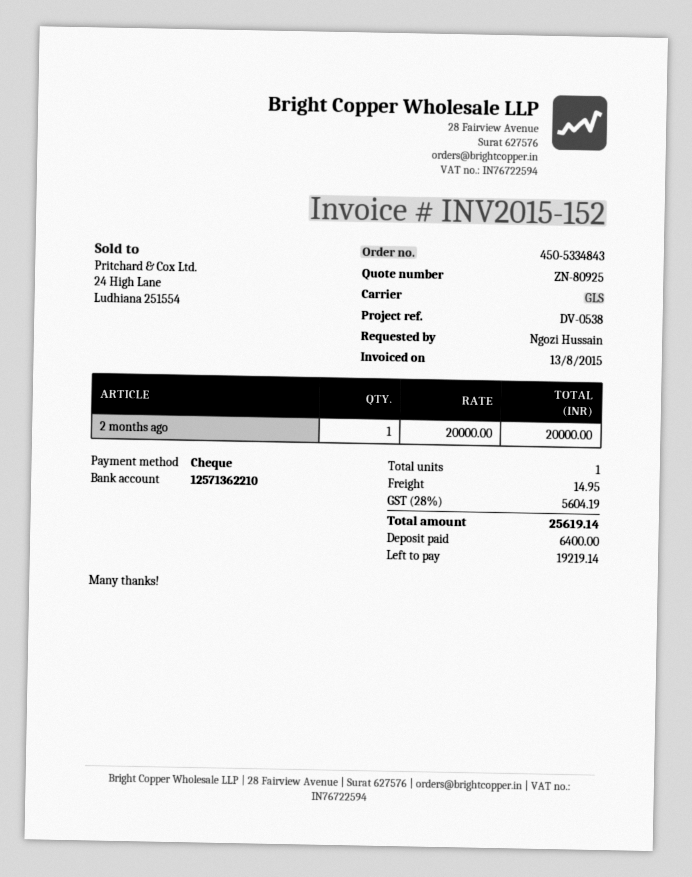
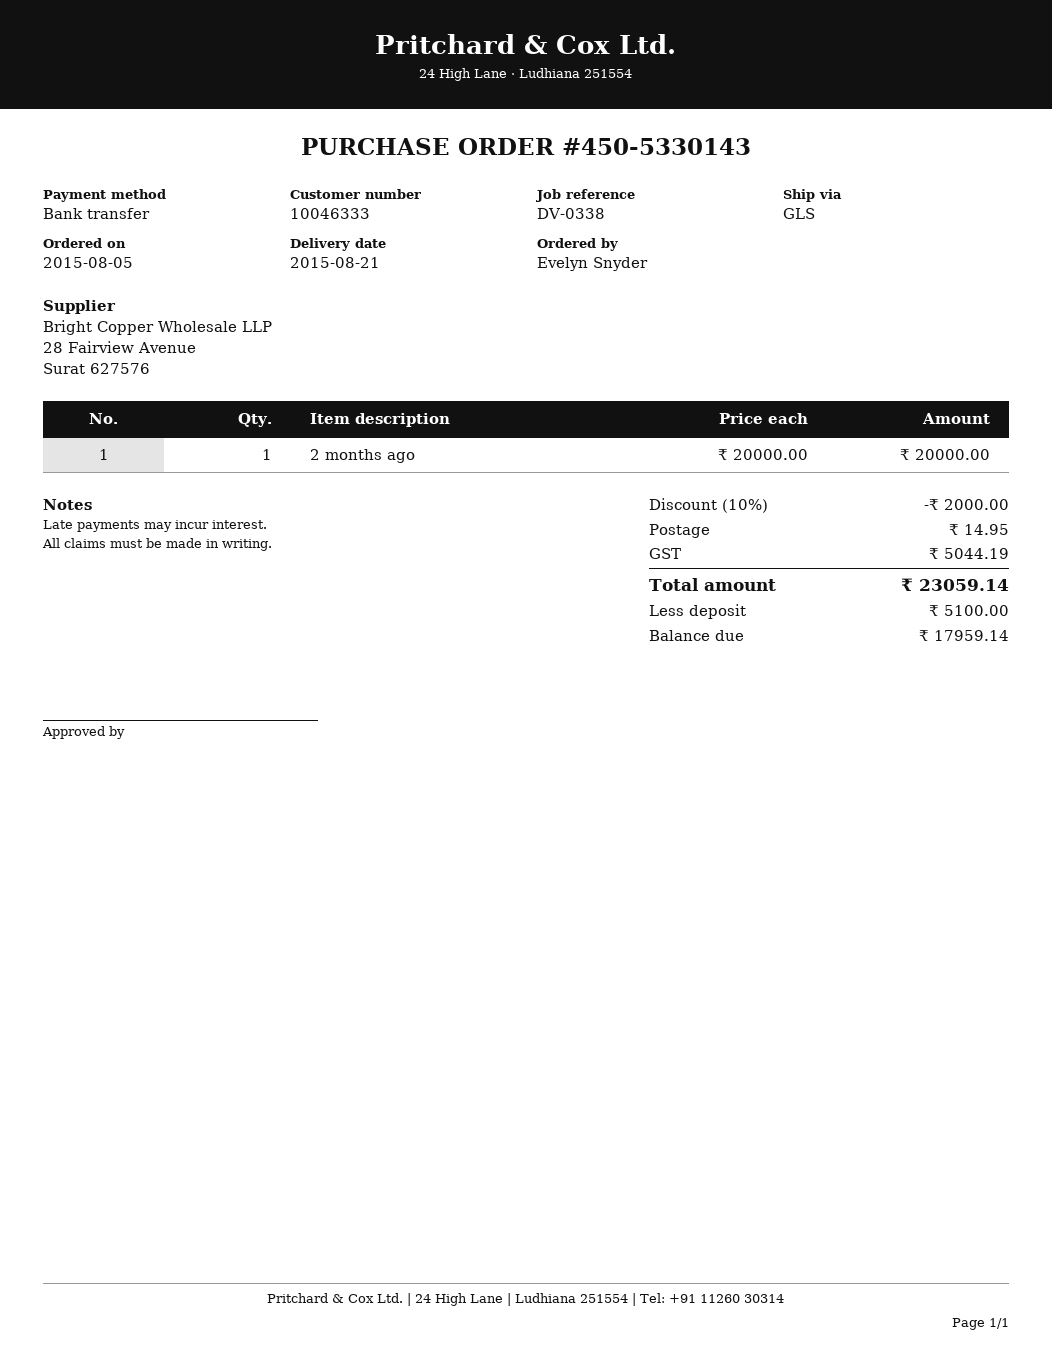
order number: 450-5334843 -> 450-5330143
reference: DV-0538 -> DV-0338
ordered by: Ngozi Hussain -> Evelyn Snyder
payment method: cheque -> bank transfer
discount: none -> 10% = 2000.00
tax: 5604.19 -> 5044.19
total: 25619.14 -> 23059.14
deposit: 6400.00 -> 5100.00
balance: 19219.14 -> 17959.14

